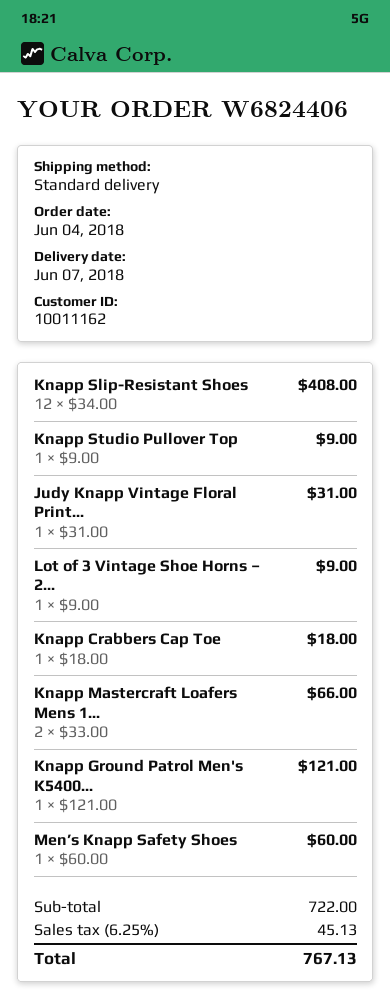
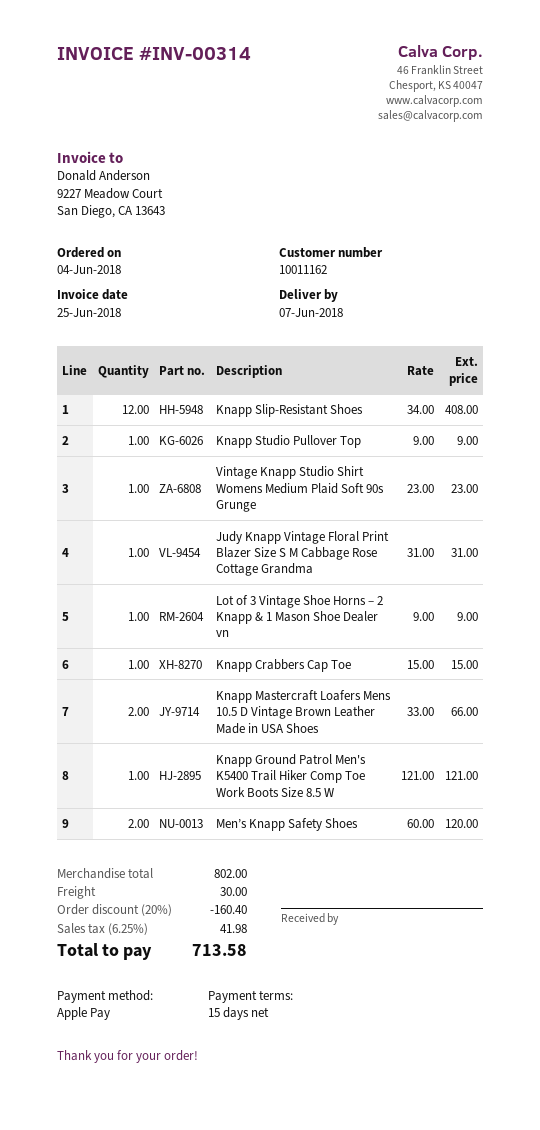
Knapp Crabbers Cap Toe: 1 x 18.00 = 18.00 -> 1 x 15.00 = 15.00
Men’s Knapp Safety Shoes: 1 x 60.00 = 60.00 -> 2 x 60.00 = 120.00
Vintage Knapp Studio Shirt Womens Medium Plaid Soft 90s Grunge: none -> 1 x 23.00 = 23.00
subtotal: 722.00 -> 802.00
discount: none -> 20% = 160.40
shipping: none -> 30.00
tax: 6.25% = 45.13 -> 6.25% = 41.98
total: 767.13 -> 713.58

